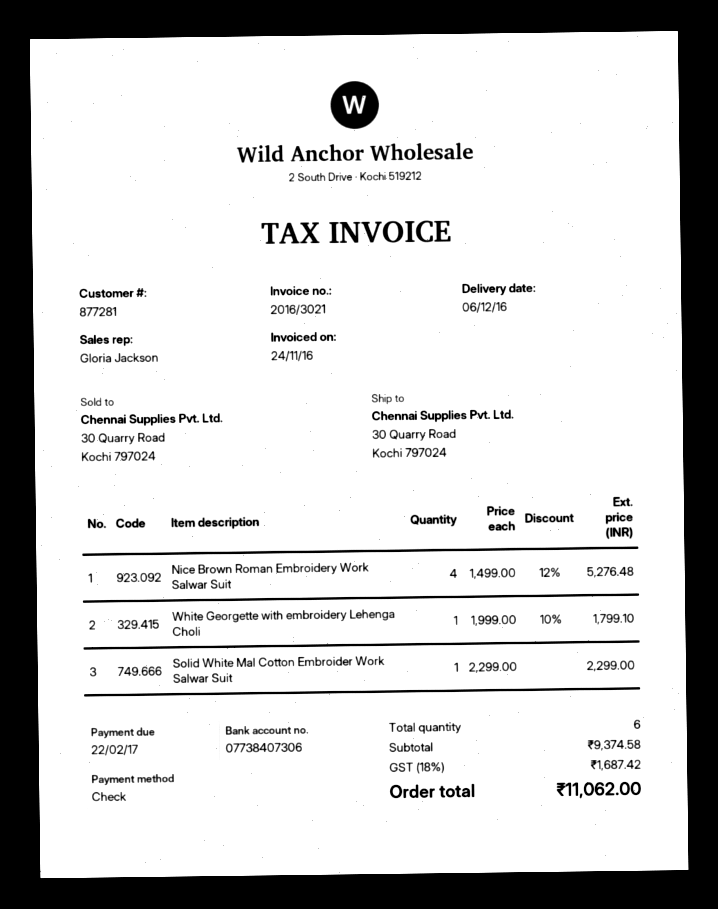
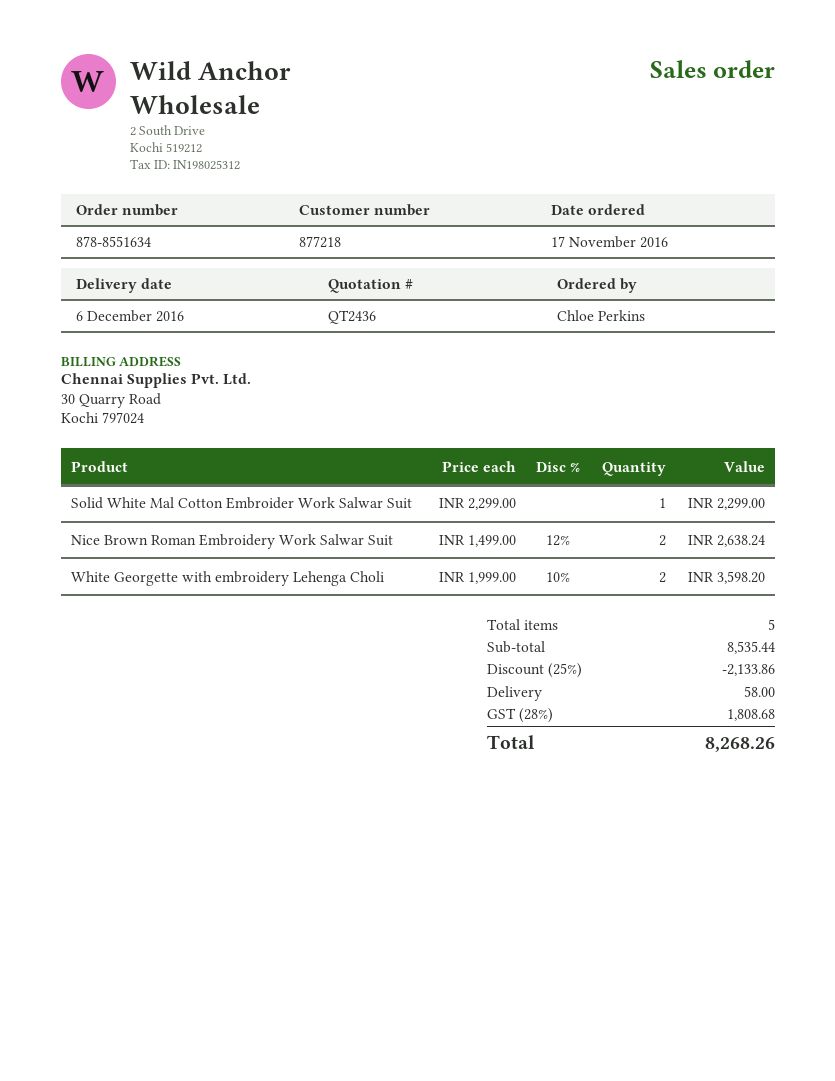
customer number: 877281 -> 877218
Nice Brown Roman Embroidery Work Salwar Suit: 4 x 1499.00 - 12% = 5276.48 -> 2 x 1499.00 - 12% = 2638.24
White Georgette with embroidery Lehenga Choli: 1 x 1999.00 - 10% = 1799.10 -> 2 x 1999.00 - 10% = 3598.20
total quantity: 6 -> 5
subtotal: 9374.58 -> 8535.44
discount: none -> 25% = 2133.86
shipping: none -> 58.00
tax: 18% = 1687.42 -> 28% = 1808.68
total: 11062.00 -> 8268.26

